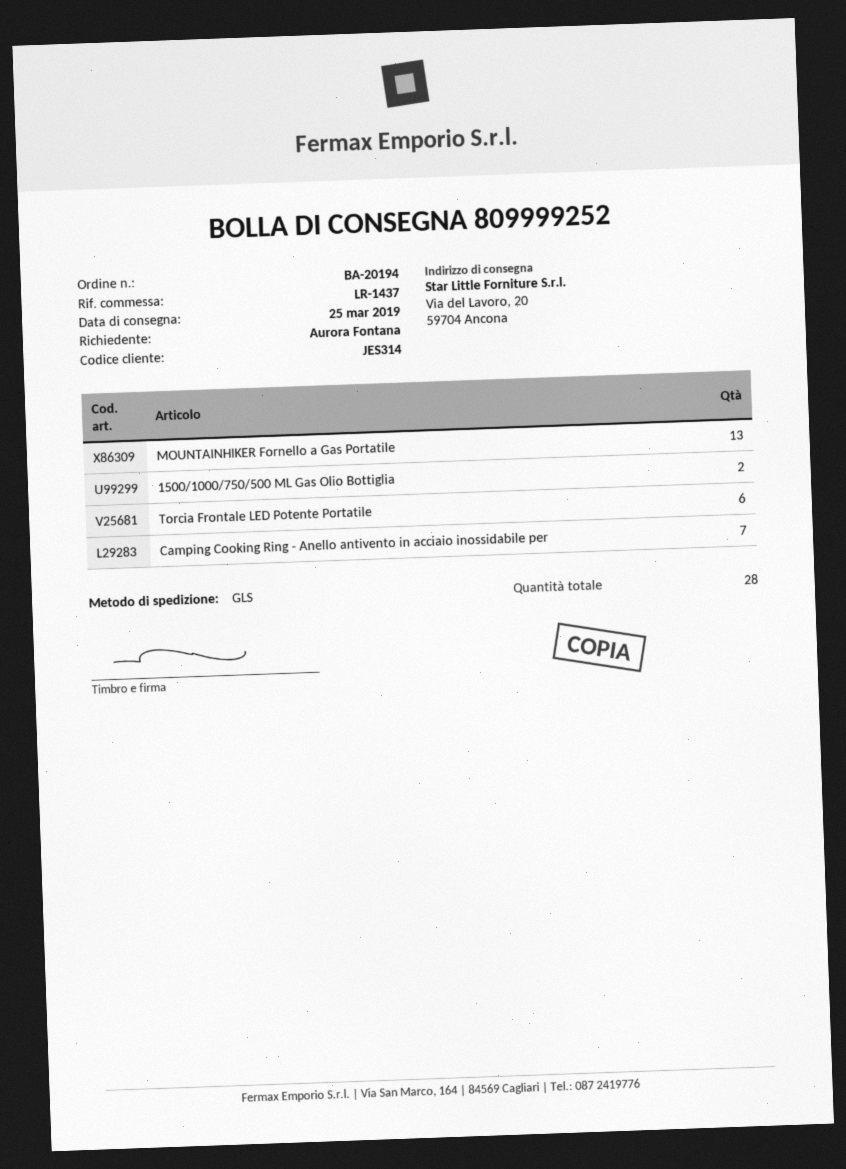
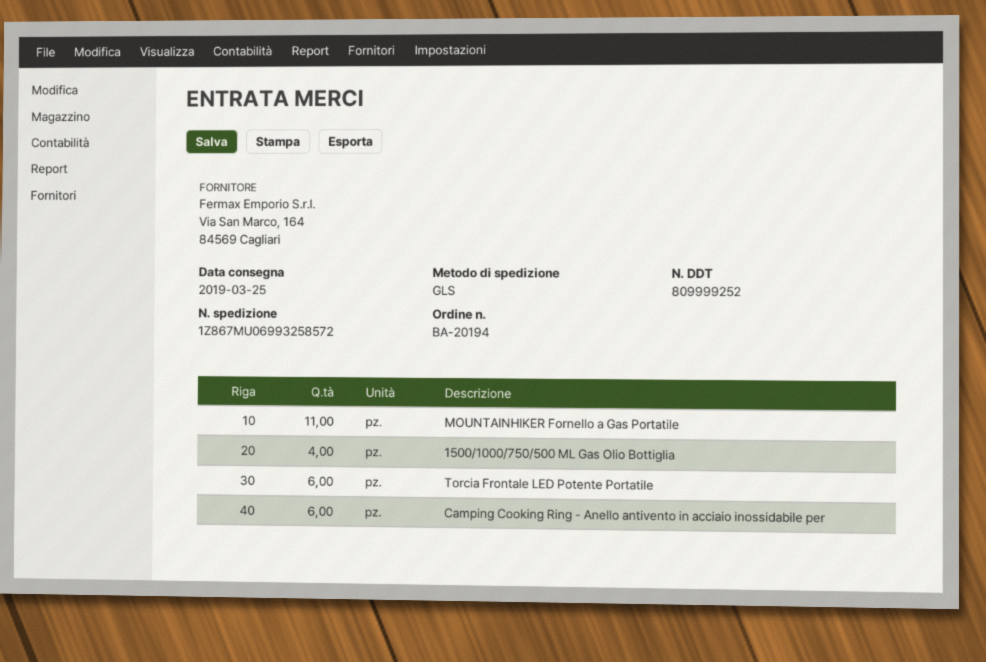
MOUNTAINHIKER Fornello a Gas Portatile: 13 -> 11
1500/1000/750/500 ML Gas Olio Bottiglia: 2 -> 4
Camping Cooking Ring - Anello antivento in acciaio inossidabile per: 7 -> 6

